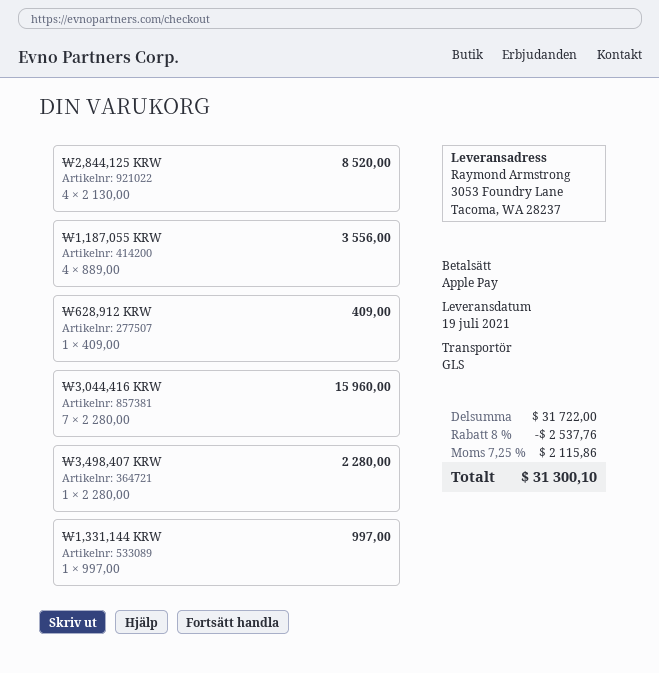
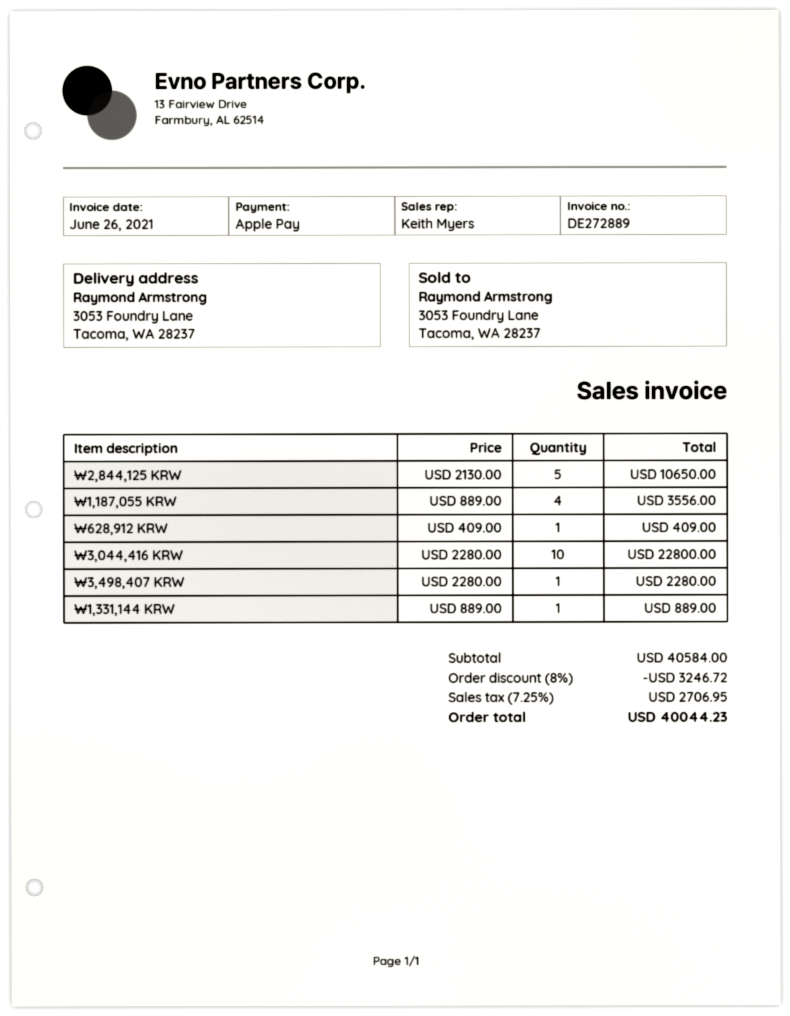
₩2,844,125 KRW: 4 x 2130.00 = 8520.00 -> 5 x 2130.00 = 10650.00
₩3,044,416 KRW: 7 x 2280.00 = 15960.00 -> 10 x 2280.00 = 22800.00
₩1,331,144 KRW: 1 x 997.00 = 997.00 -> 1 x 889.00 = 889.00
subtotal: 31722.00 -> 40584.00
discount: 8% = 2537.76 -> 8% = 3246.72
tax: 7.25% = 2115.86 -> 7.25% = 2706.95
total: 31300.10 -> 40044.23

